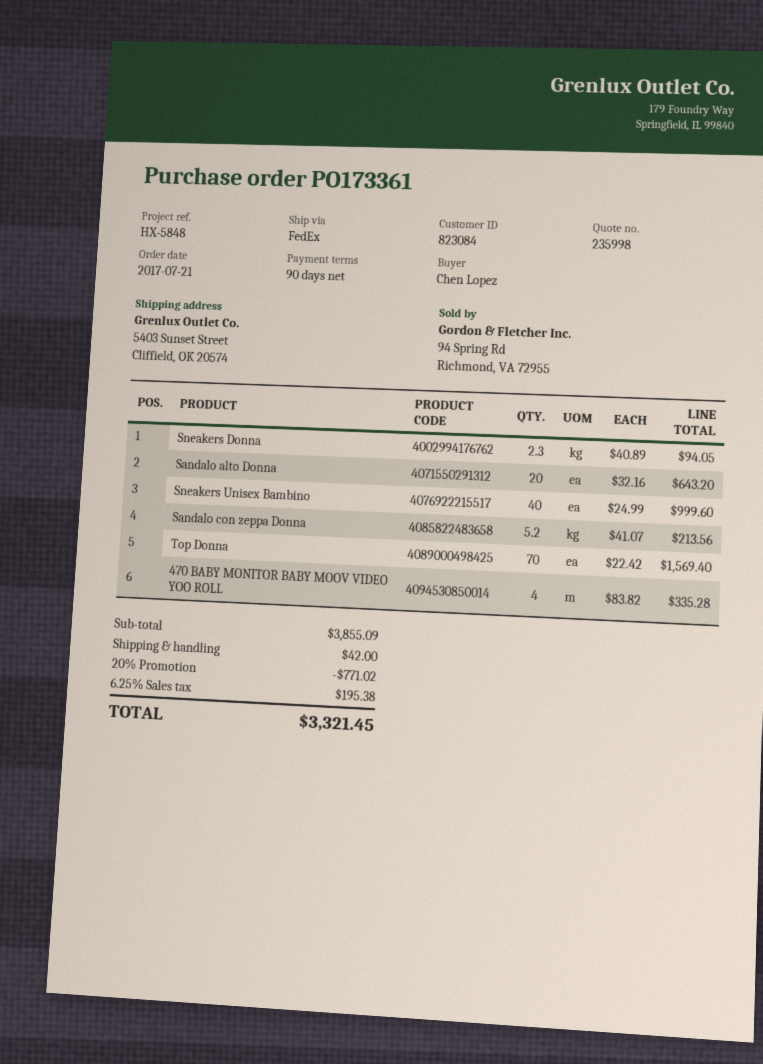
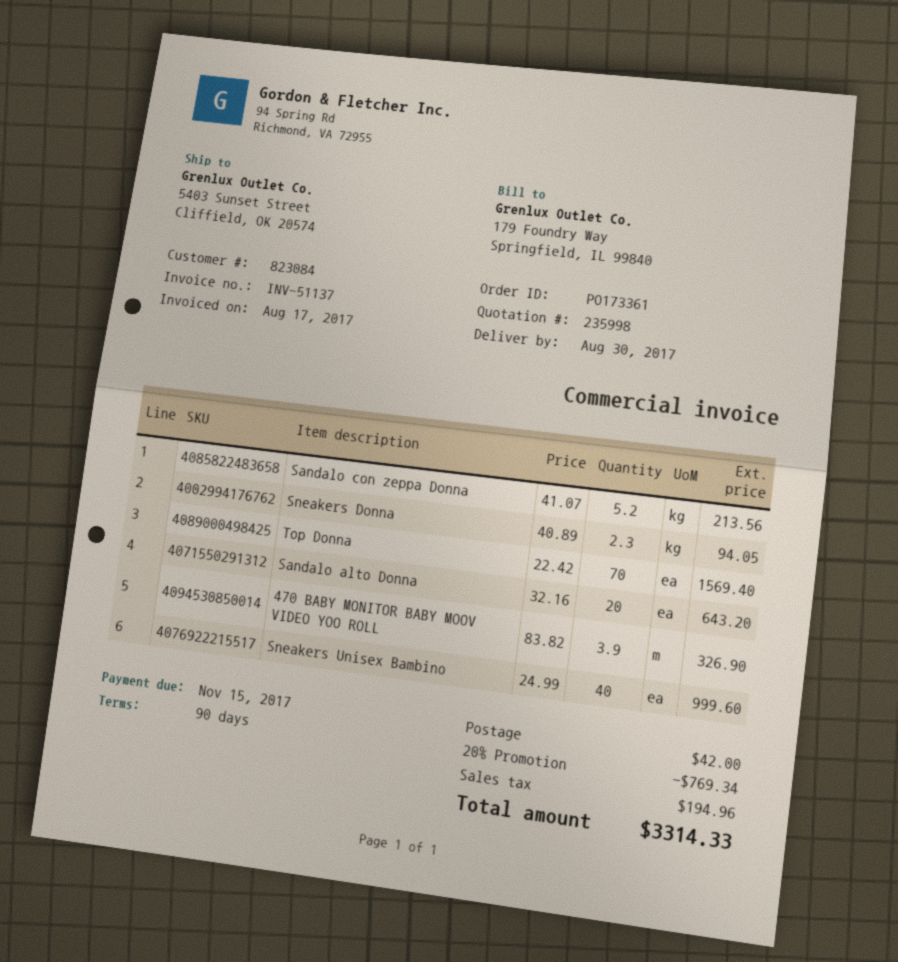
470 BABY MONITOR BABY MOOV VIDEO YOO ROLL: 4 x 83.82 = 335.28 -> 3.9 x 83.82 = 326.90
discount: 20% = 771.02 -> 20% = 769.34
tax: 195.38 -> 194.96
total: 3321.45 -> 3314.33

